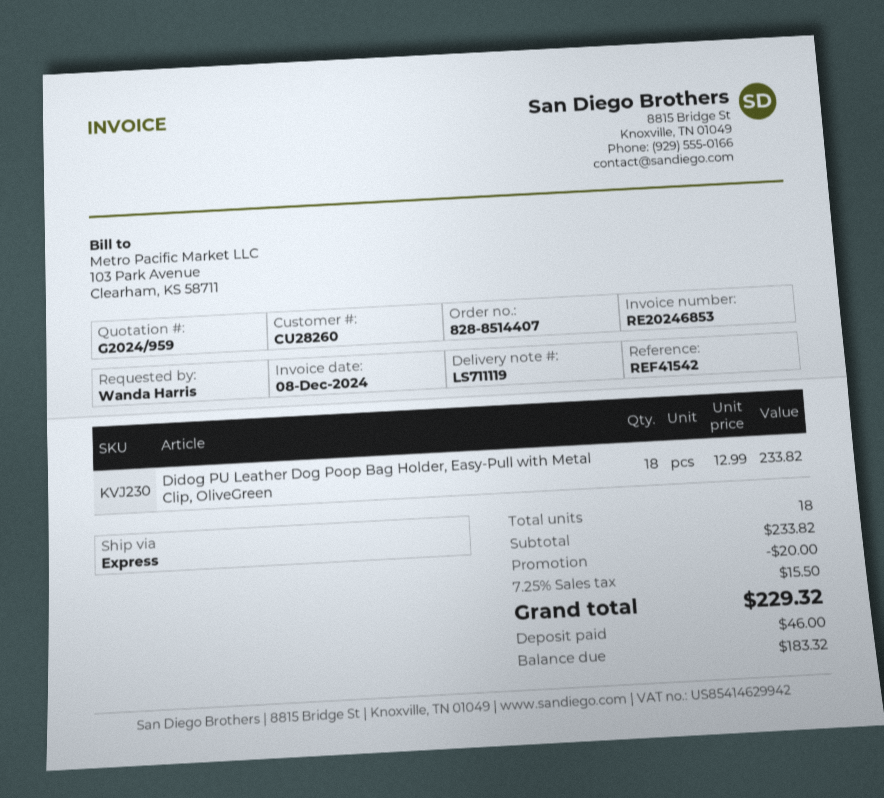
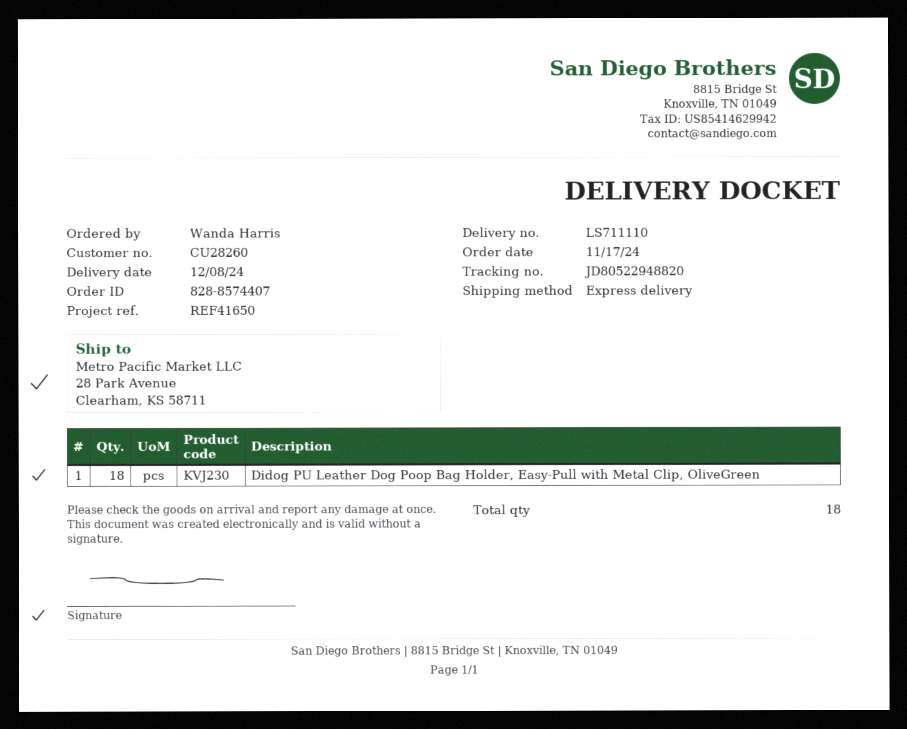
order number: 828-8514407 -> 828-8574407
delivery note number: LS711119 -> LS711110
reference: REF41542 -> REF41650

